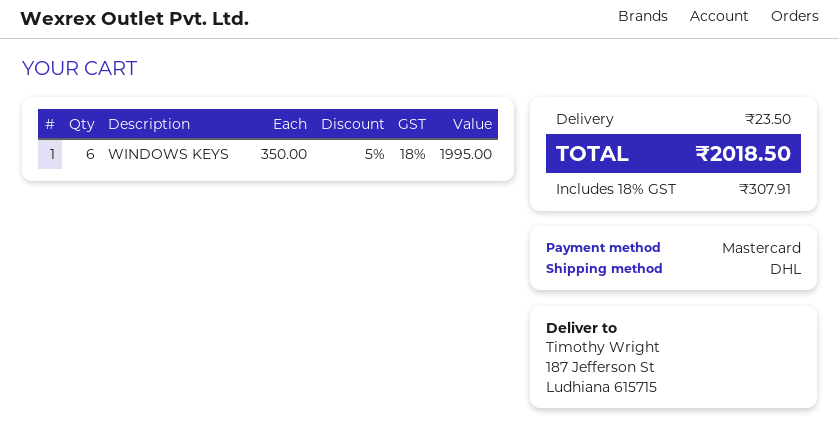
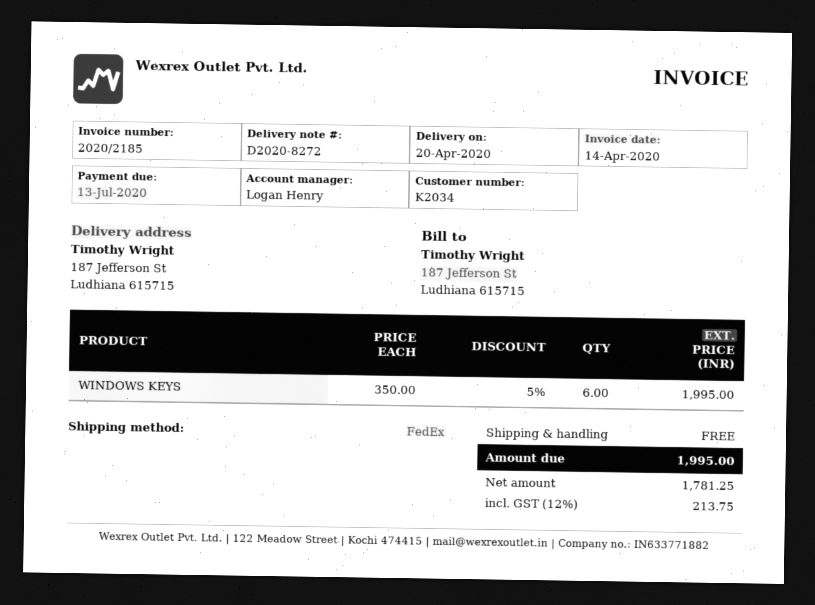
shipping method: DHL -> FedEx
shipping: 23.50 -> 0.00
tax: 18% = 307.91 -> 12% = 213.75
total: 2018.50 -> 1995.00

